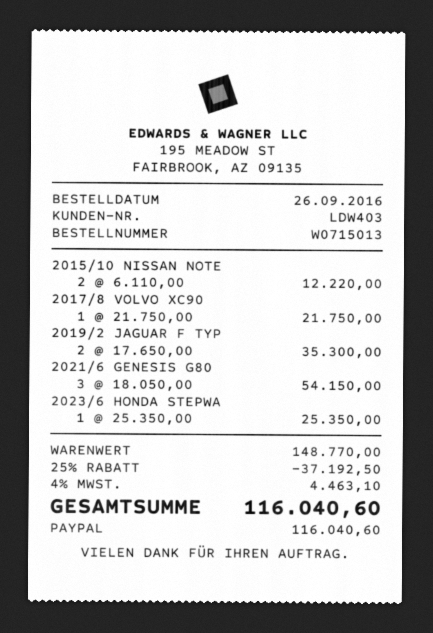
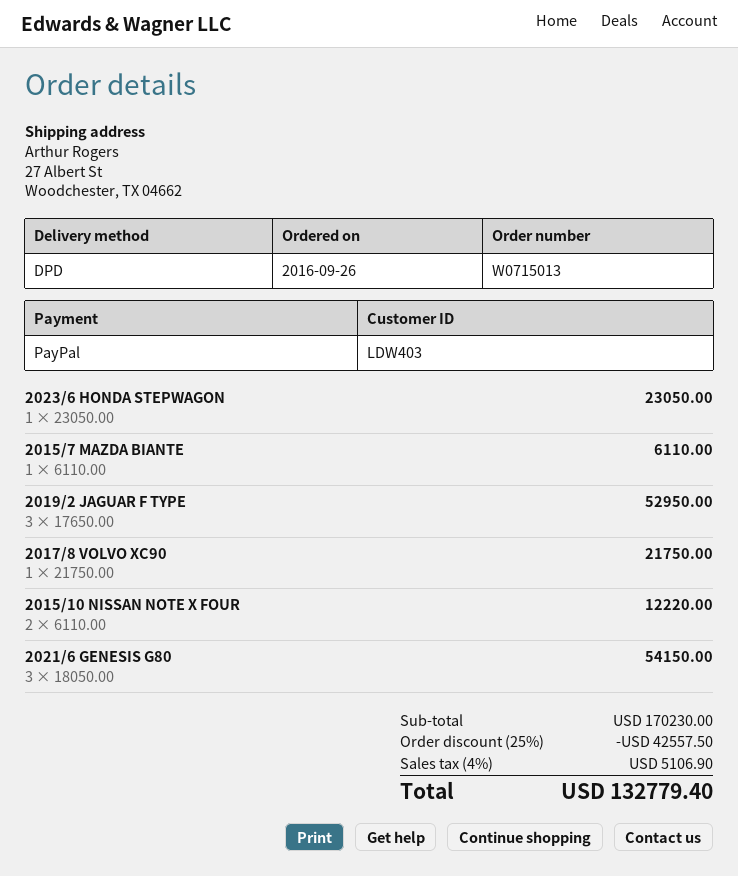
2019/2 JAGUAR F TYP: 2 x 17650.00 = 35300.00 -> 3 x 17650.00 = 52950.00
2023/6 HONDA STEPWA: 1 x 25350.00 = 25350.00 -> 1 x 23050.00 = 23050.00
2015/7 MAZDA BIANTE: none -> 1 x 6110.00 = 6110.00
subtotal: 148770.00 -> 170230.00
discount: 25% = 37192.50 -> 25% = 42557.50
tax: 4% = 4463.10 -> 4% = 5106.90
total: 116040.60 -> 132779.40

